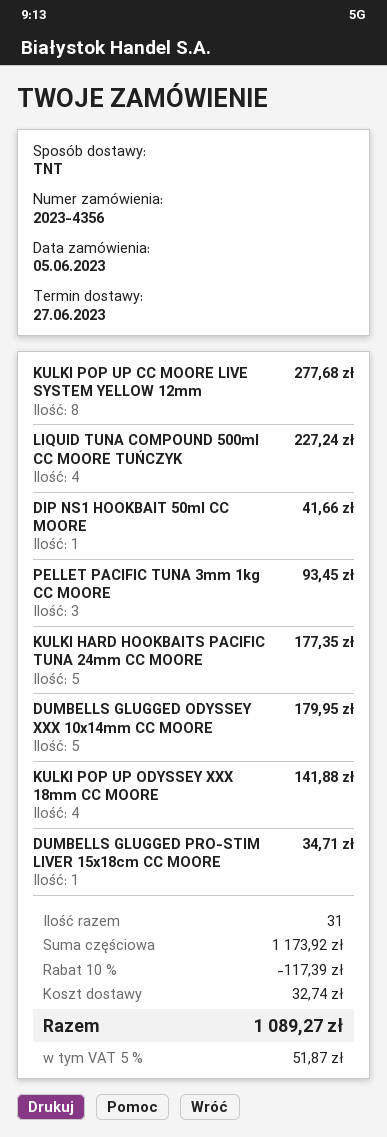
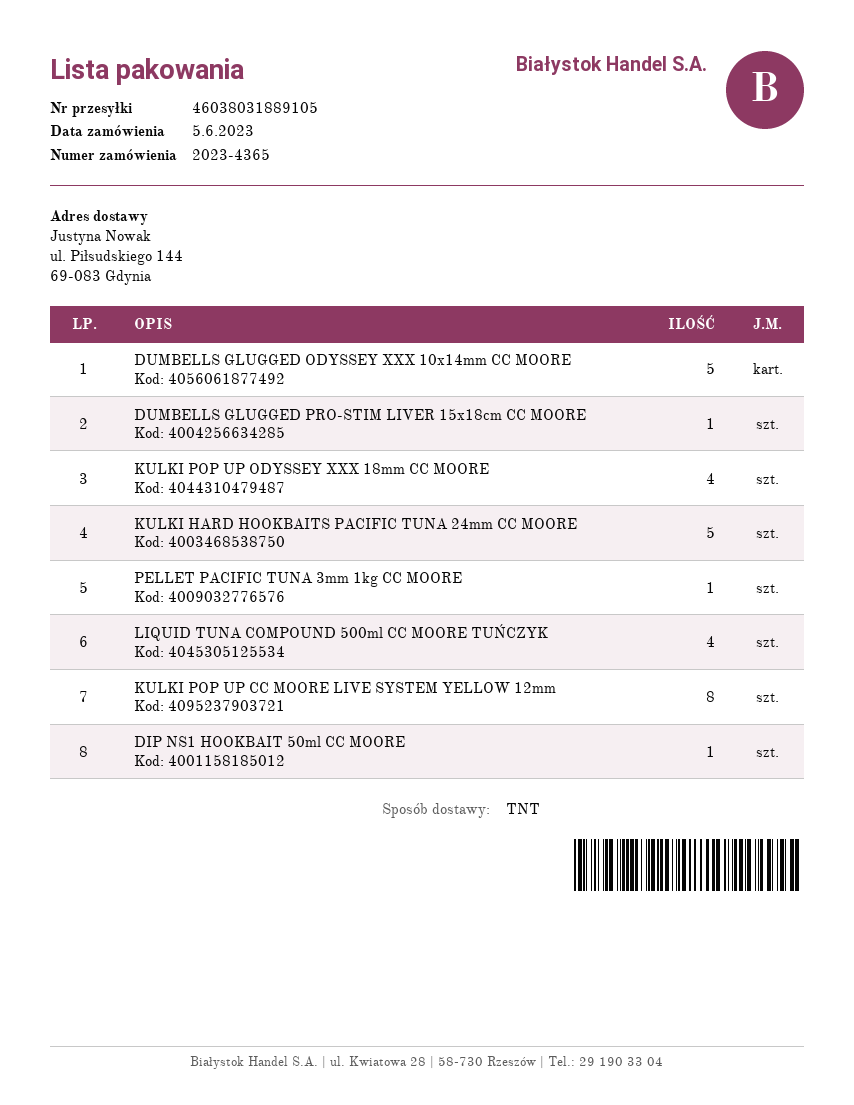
order number: 2023-4356 -> 2023-4365
PELLET PACIFIC TUNA 3mm 1kg CC MOORE: 3 -> 1

